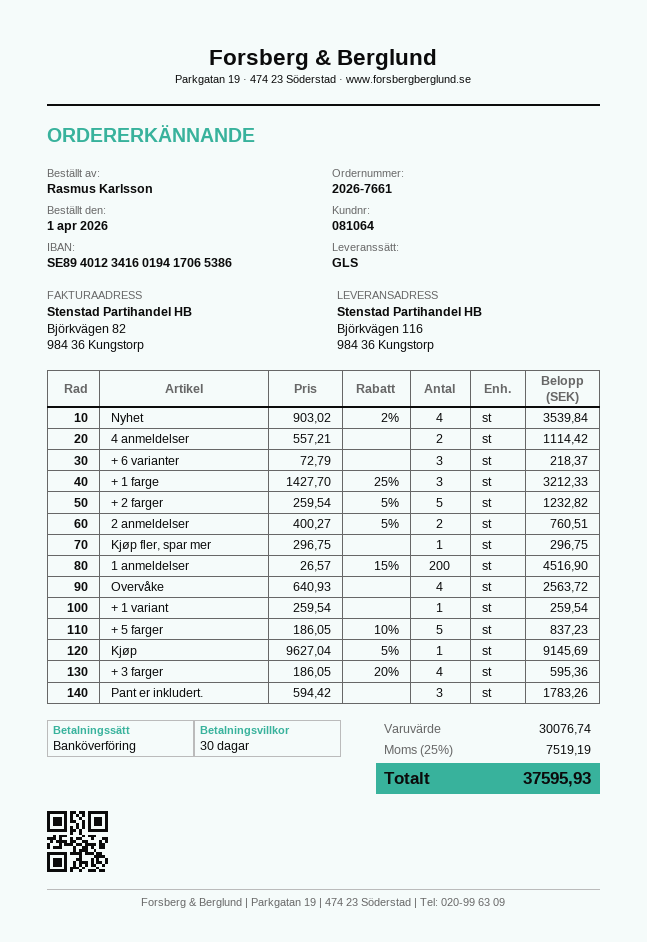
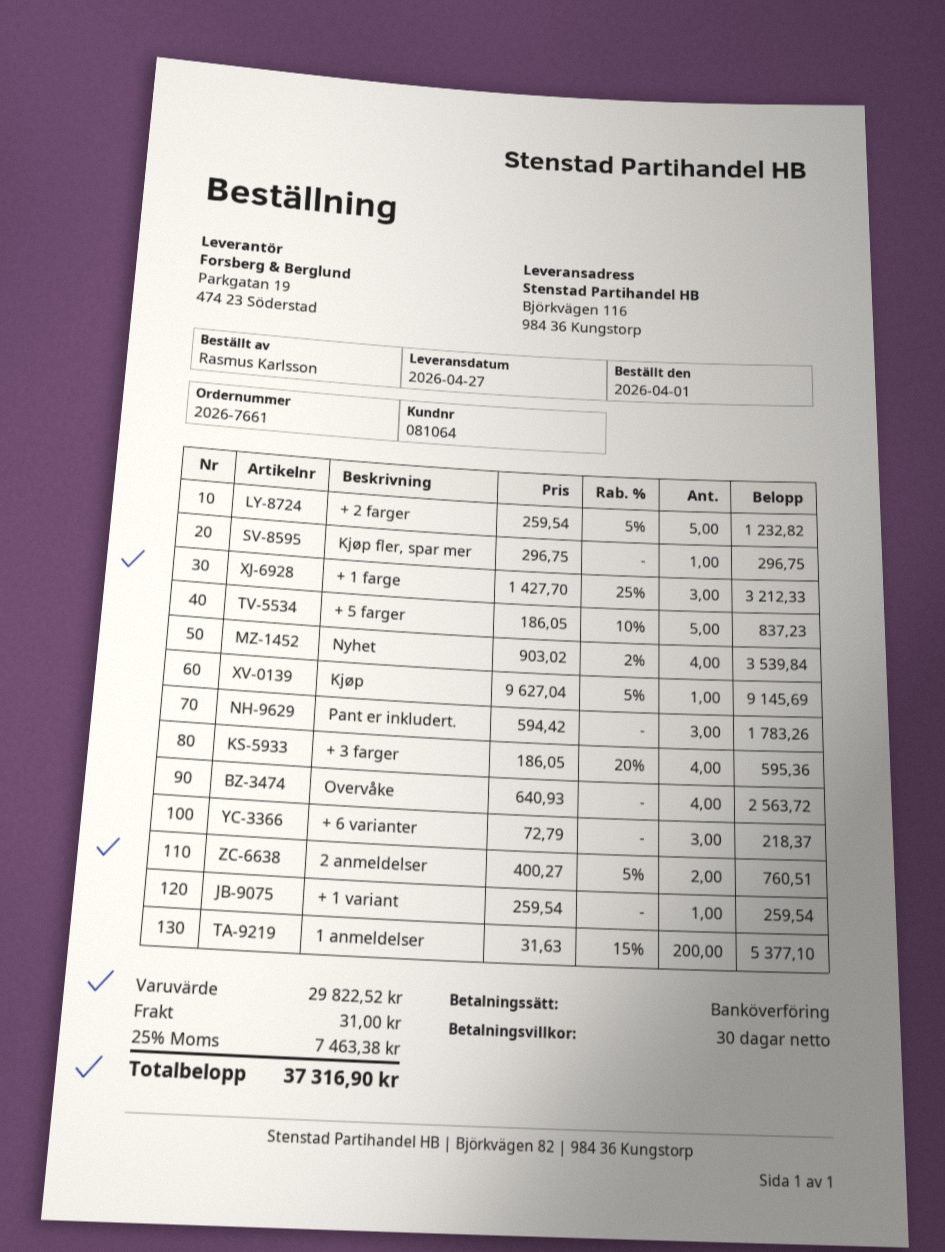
4 anmeldelser: 2 x 557.21 = 1114.42 -> none
1 anmeldelser: 200 x 26.57 - 15% = 4516.90 -> 200 x 31.63 - 15% = 5377.10
subtotal: 30076.74 -> 29822.52
shipping: none -> 31.00
tax: 25% = 7519.19 -> 25% = 7463.38
total: 37595.93 -> 37316.90

